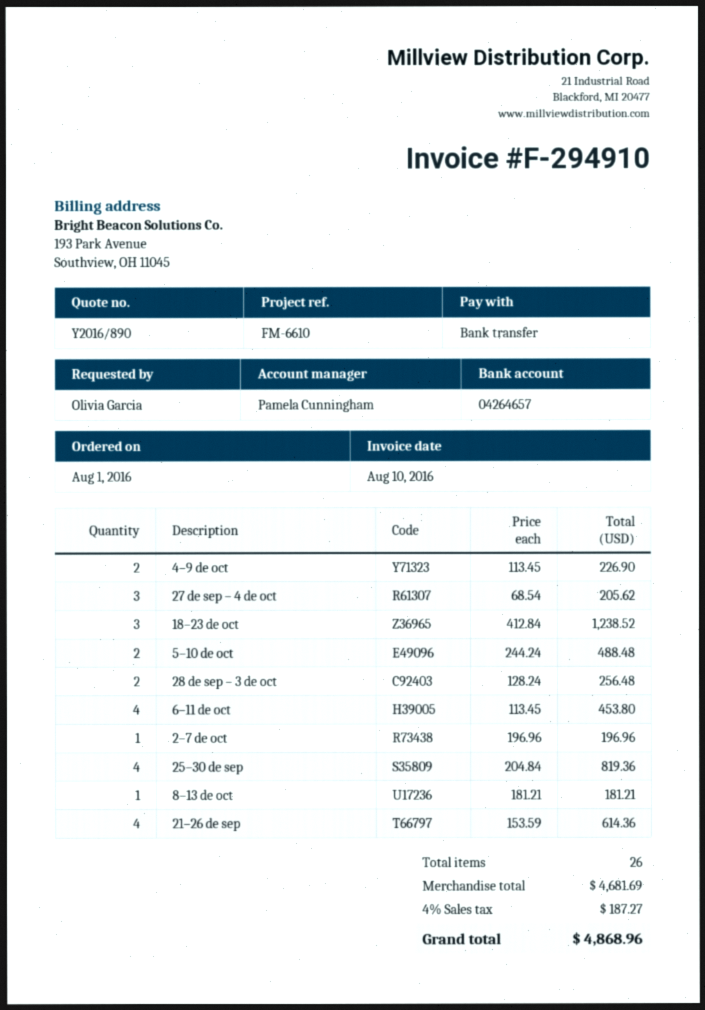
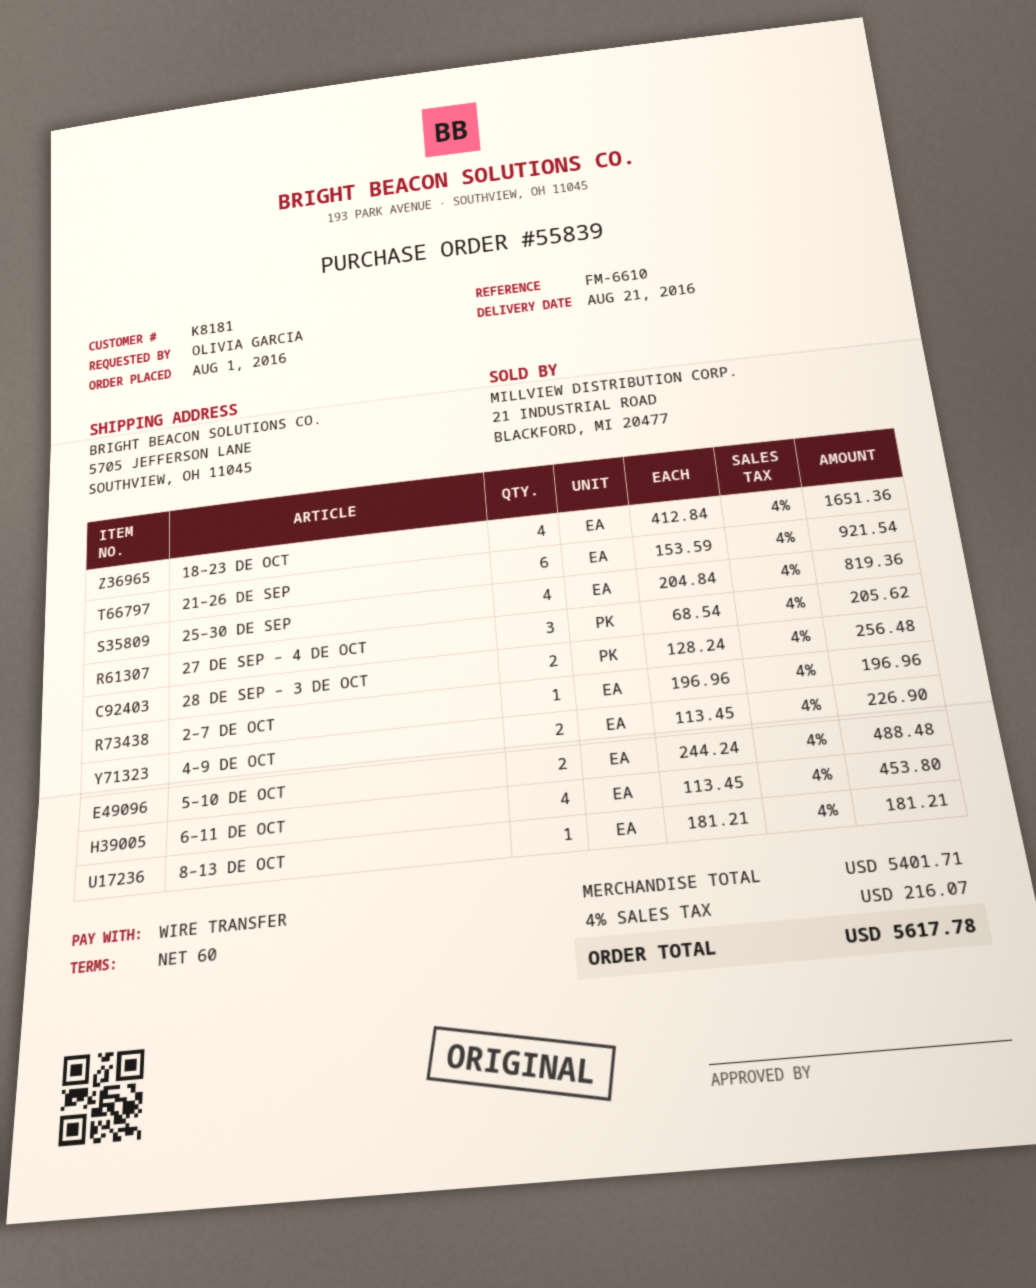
18–23 de oct: 3 x 412.84 = 1238.52 -> 4 x 412.84 = 1651.36
21–26 de sep: 4 x 153.59 = 614.36 -> 6 x 153.59 = 921.54
subtotal: 4681.69 -> 5401.71
tax: 4% = 187.27 -> 4% = 216.07
total: 4868.96 -> 5617.78

